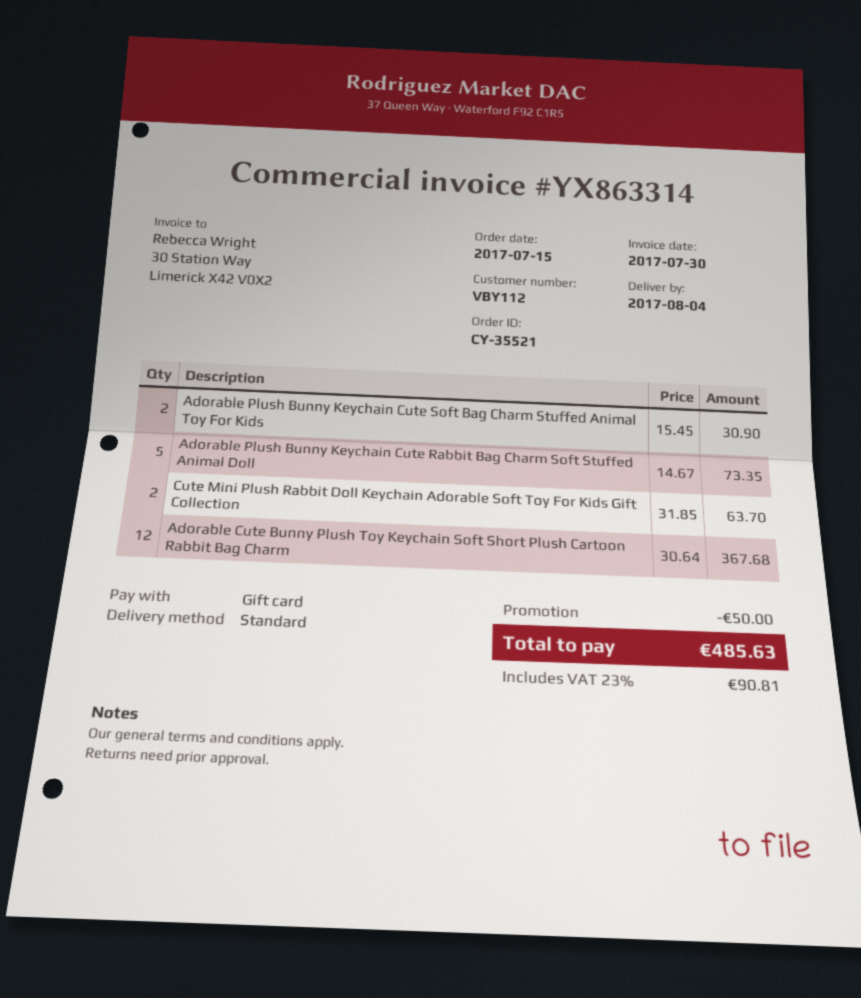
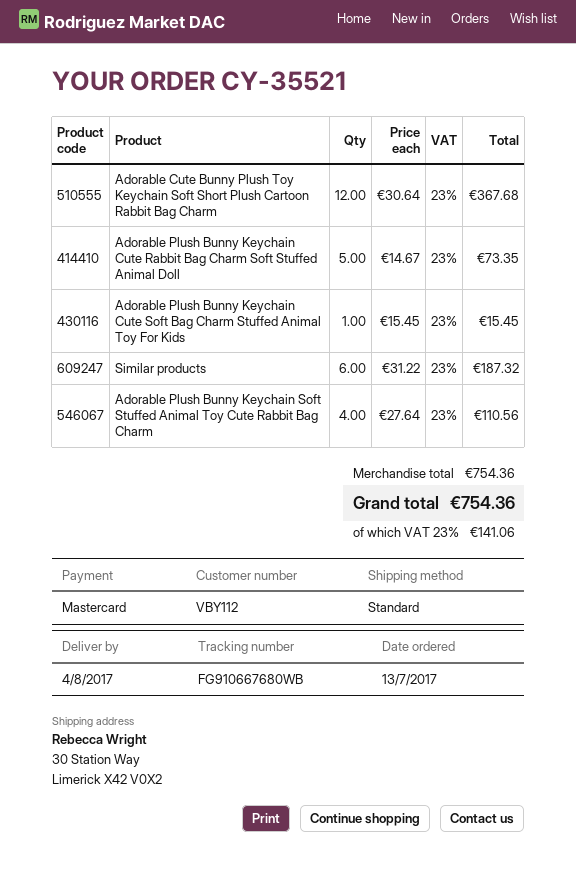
order date: 2017-07-15 -> 2017-07-13
payment method: gift card -> Mastercard
Adorable Plush Bunny Keychain Cute Soft Bag Charm Stuffed Animal Toy For Kids: 2 x 15.45 = 30.90 -> 1 x 15.45 = 15.45
Cute Mini Plush Rabbit Doll Keychain Adorable Soft Toy For Kids Gift Collection: 2 x 31.85 = 63.70 -> none
Similar products: none -> 6 x 31.22 = 187.32
Adorable Plush Bunny Keychain Soft Stuffed Animal Toy Cute Rabbit Bag Charm: none -> 4 x 27.64 = 110.56
discount: 50.00 -> none
tax: 23% = 90.81 -> 23% = 141.06
total: 485.63 -> 754.36

